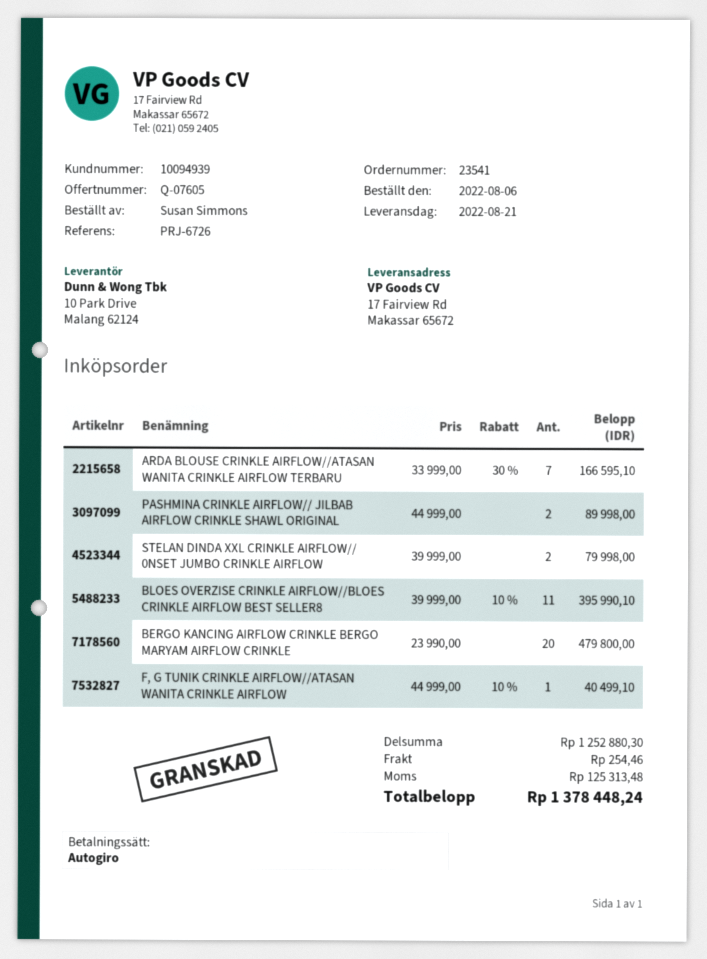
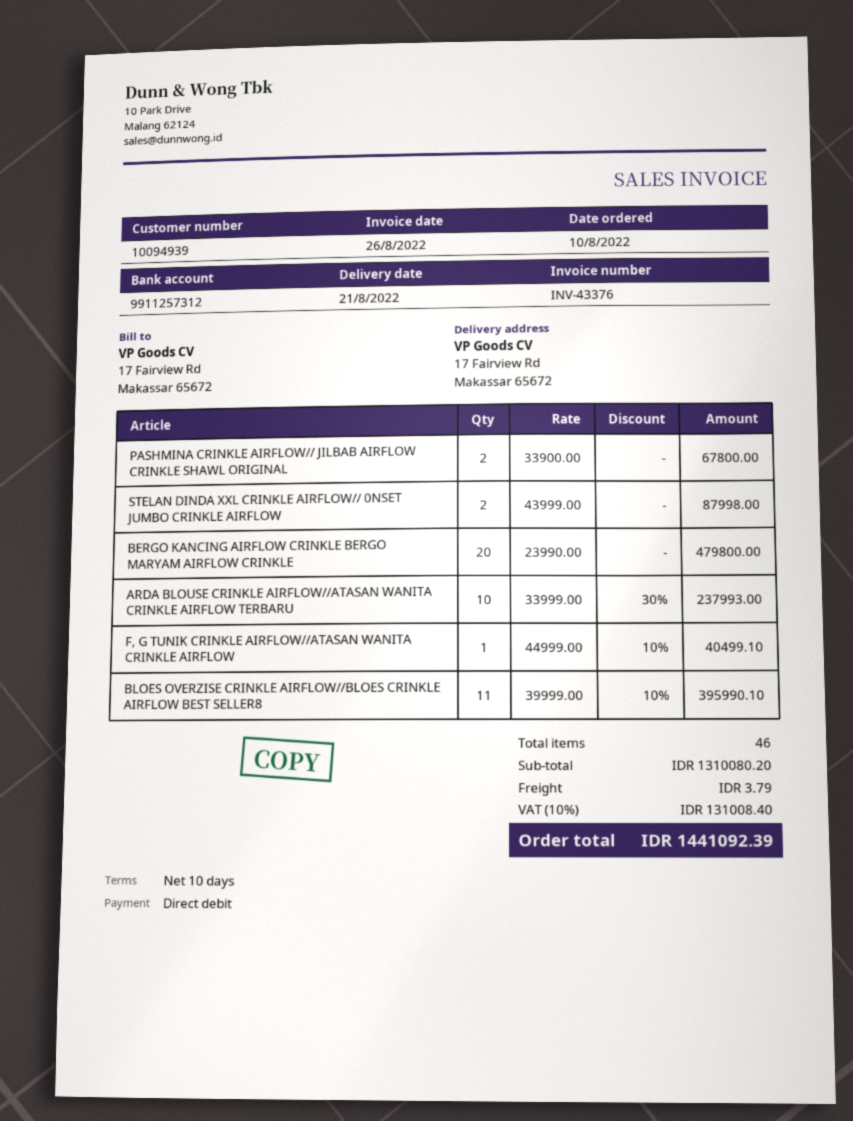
order date: 2022-08-06 -> 2022-08-10
ARDA BLOUSE CRINKLE AIRFLOW//ATASAN WANITA CRINKLE AIRFLOW TERBARU: 7 x 33999.00 - 30% = 166595.10 -> 10 x 33999.00 - 30% = 237993.00
PASHMINA CRINKLE AIRFLOW// JILBAB AIRFLOW CRINKLE SHAWL ORIGINAL: 2 x 44999.00 = 89998.00 -> 2 x 33900.00 = 67800.00
STELAN DINDA XXL CRINKLE AIRFLOW// 0NSET JUMBO CRINKLE AIRFLOW: 2 x 39999.00 = 79998.00 -> 2 x 43999.00 = 87998.00
subtotal: 1252880.30 -> 1310080.20
shipping: 254.46 -> 3.79
tax: 125313.48 -> 131008.40
total: 1378448.24 -> 1441092.39

